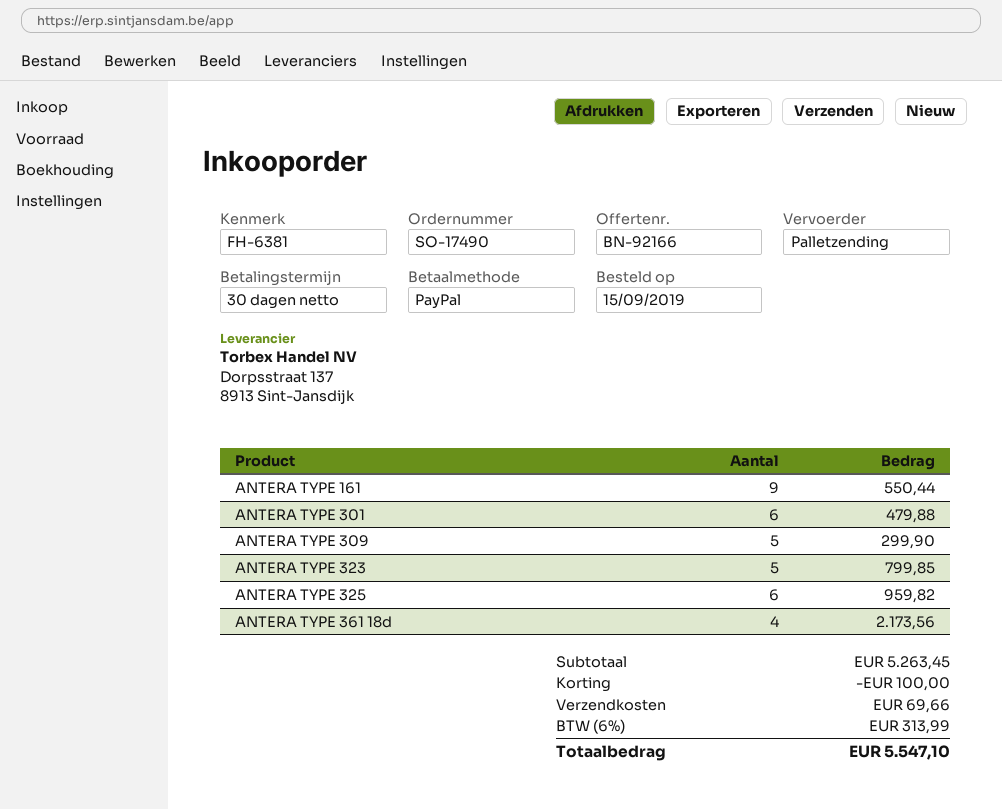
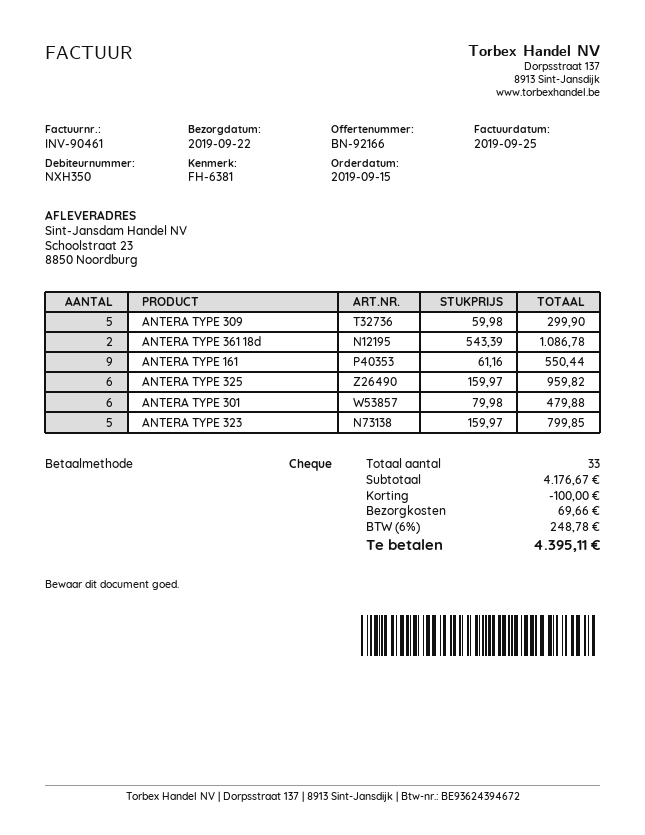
payment method: PayPal -> cheque
ANTERA TYPE 361 18d: 4 for 2173.56 -> 2 for 1086.78
subtotal: 5263.45 -> 4176.67
tax: 6% = 313.99 -> 6% = 248.78
total: 5547.10 -> 4395.11

